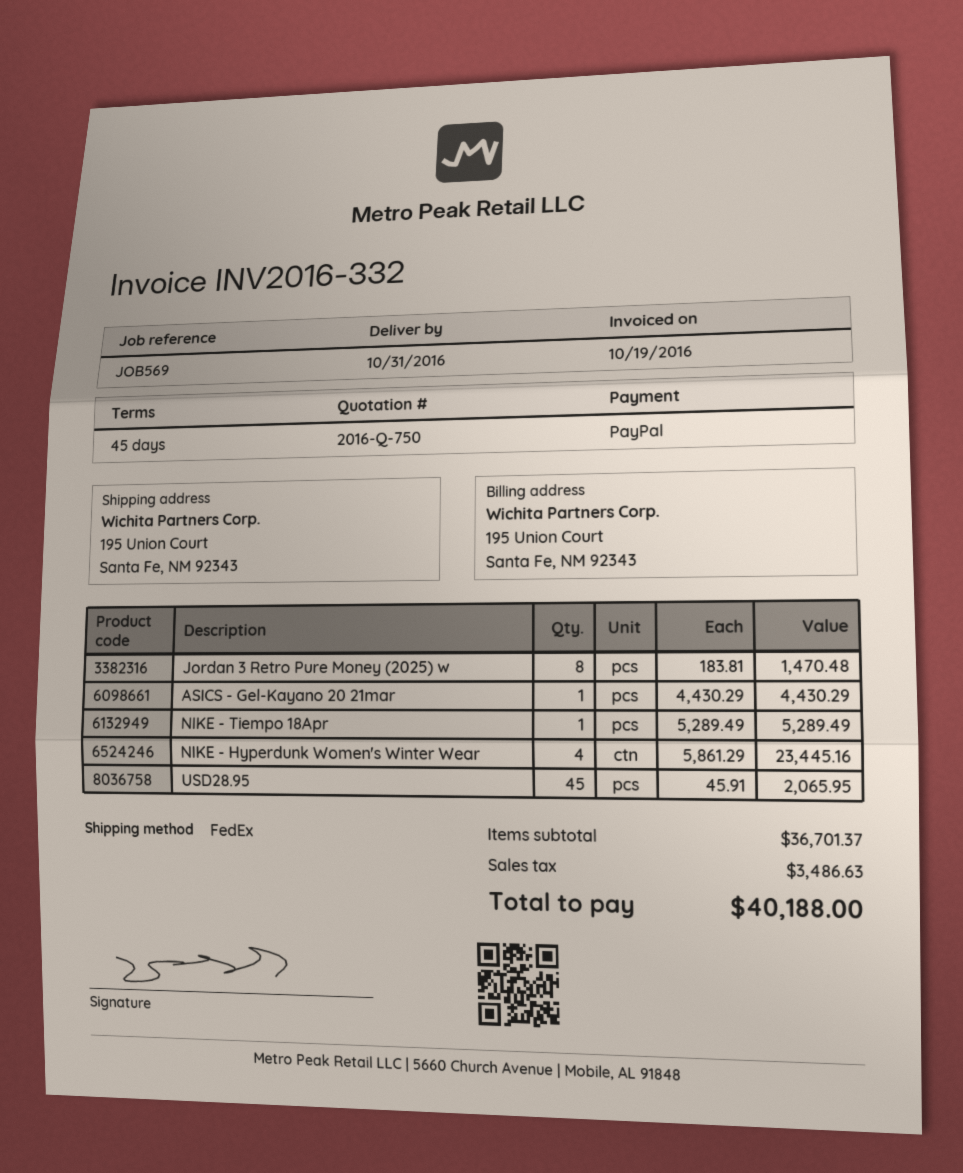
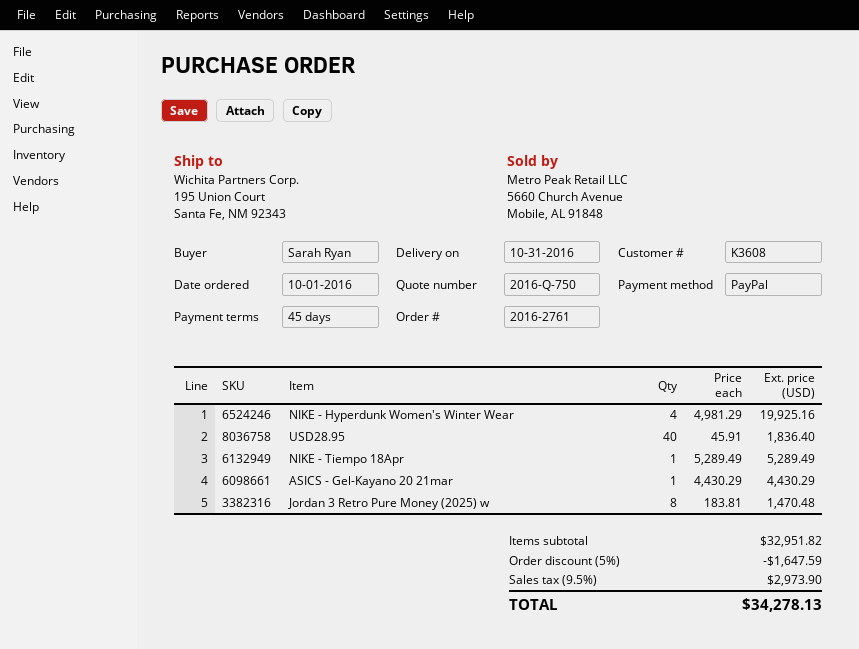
NIKE - Hyperdunk Women's Winter Wear: 4 x 5861.29 = 23445.16 -> 4 x 4981.29 = 19925.16
USD28.95: 45 x 45.91 = 2065.95 -> 40 x 45.91 = 1836.40
subtotal: 36701.37 -> 32951.82
discount: none -> 5% = 1647.59
tax: 3486.63 -> 2973.90
total: 40188.00 -> 34278.13

